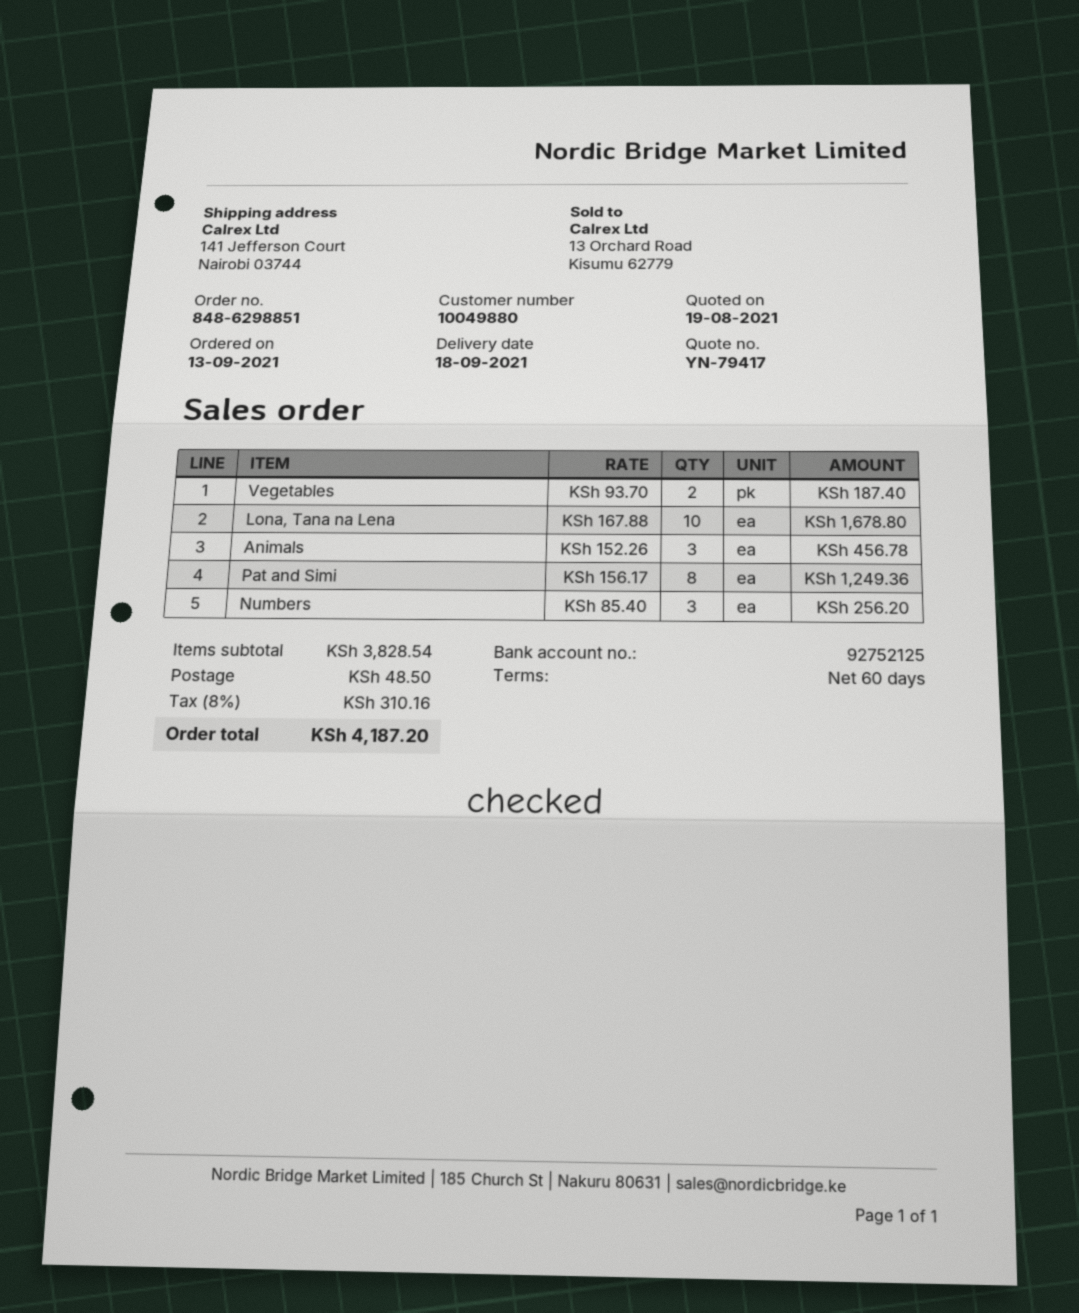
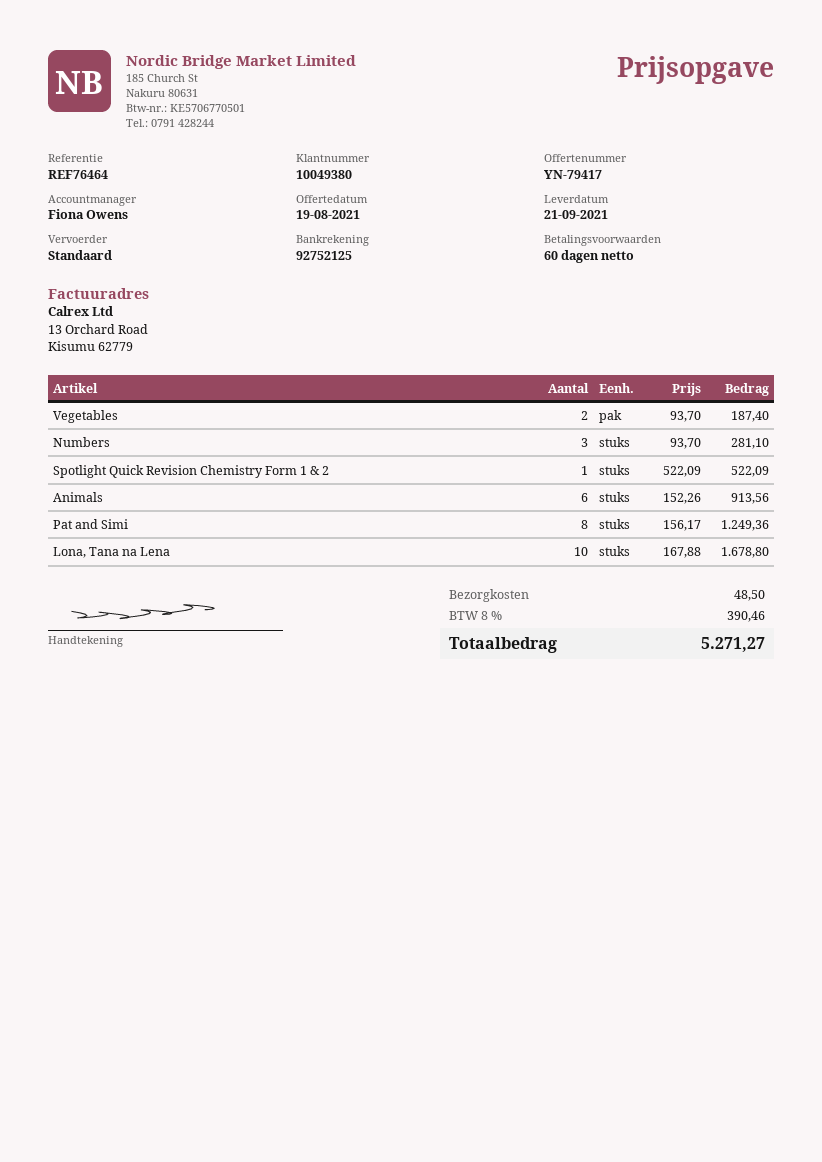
delivery date: 2021-09-18 -> 2021-09-21
customer number: 10049880 -> 10049380
Animals: 3 x 152.26 = 456.78 -> 6 x 152.26 = 913.56
Numbers: 3 x 85.40 = 256.20 -> 3 x 93.70 = 281.10
Spotlight Quick Revision Chemistry Form 1 & 2: none -> 1 x 522.09 = 522.09
tax: 8% = 310.16 -> 8% = 390.46
total: 4187.20 -> 5271.27

